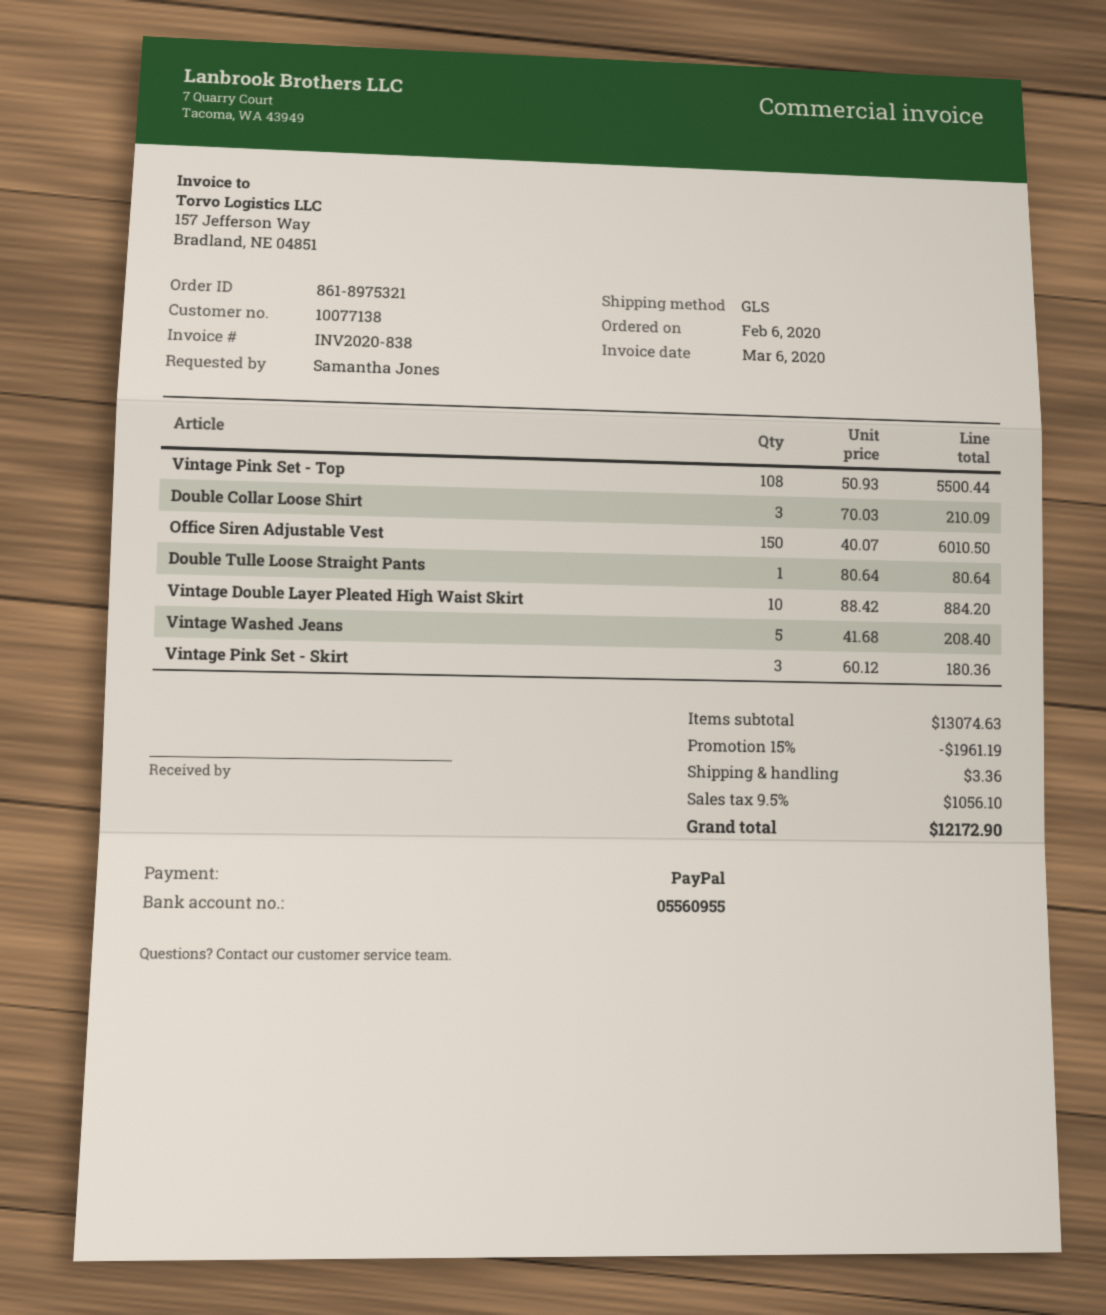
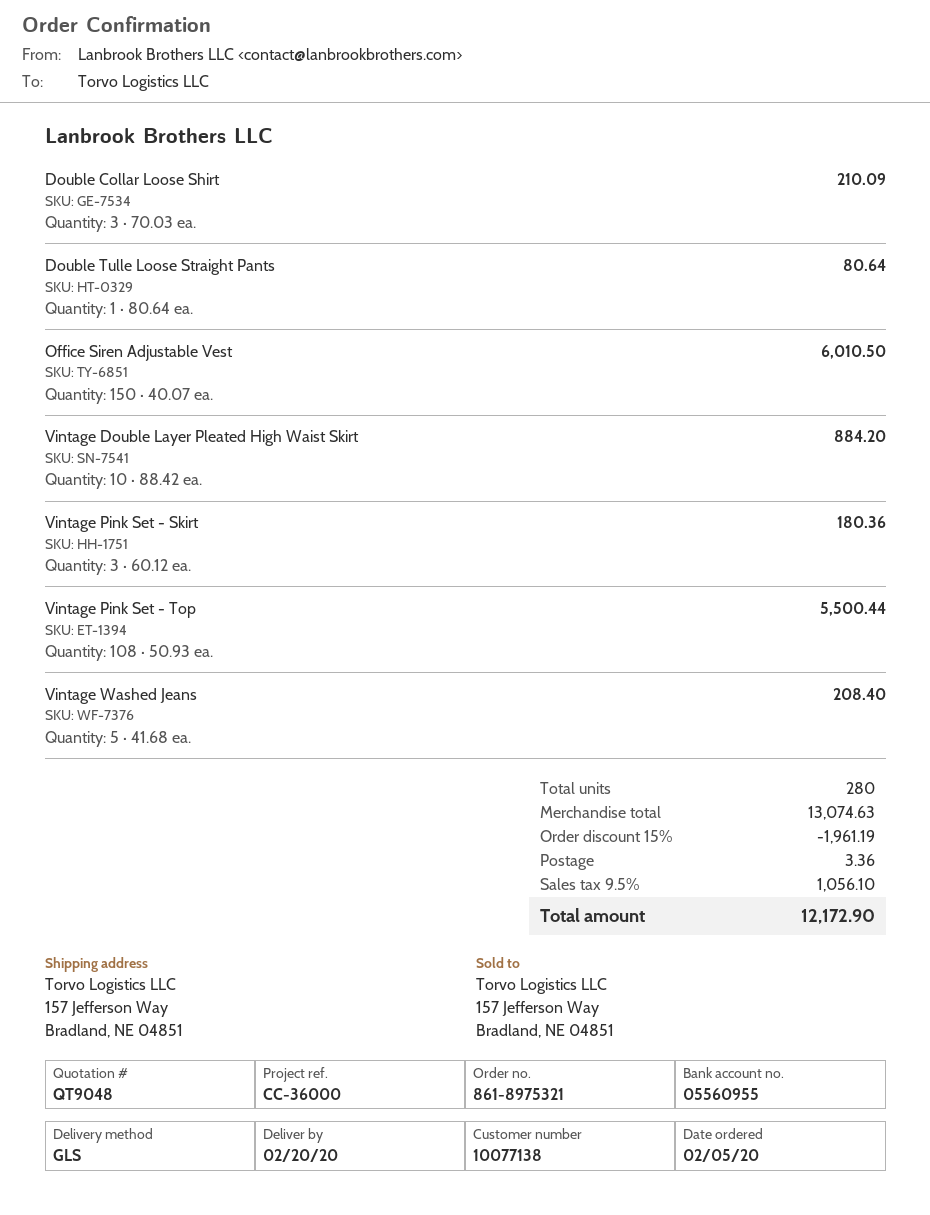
order date: 2020-02-06 -> 2020-02-05

